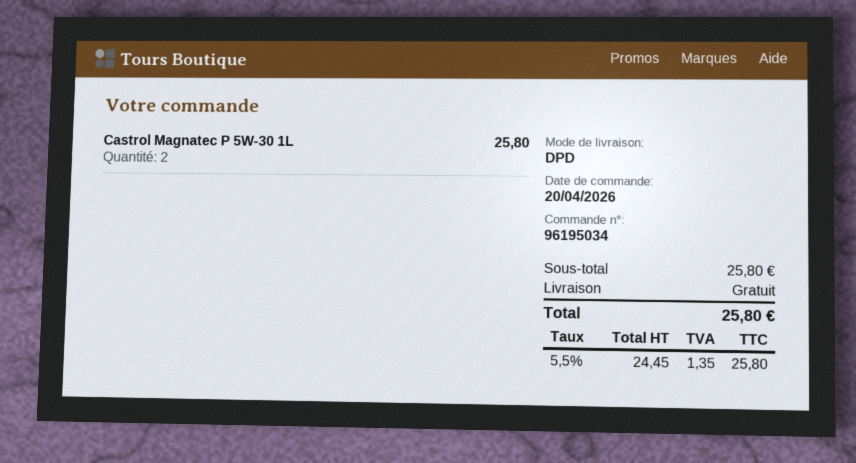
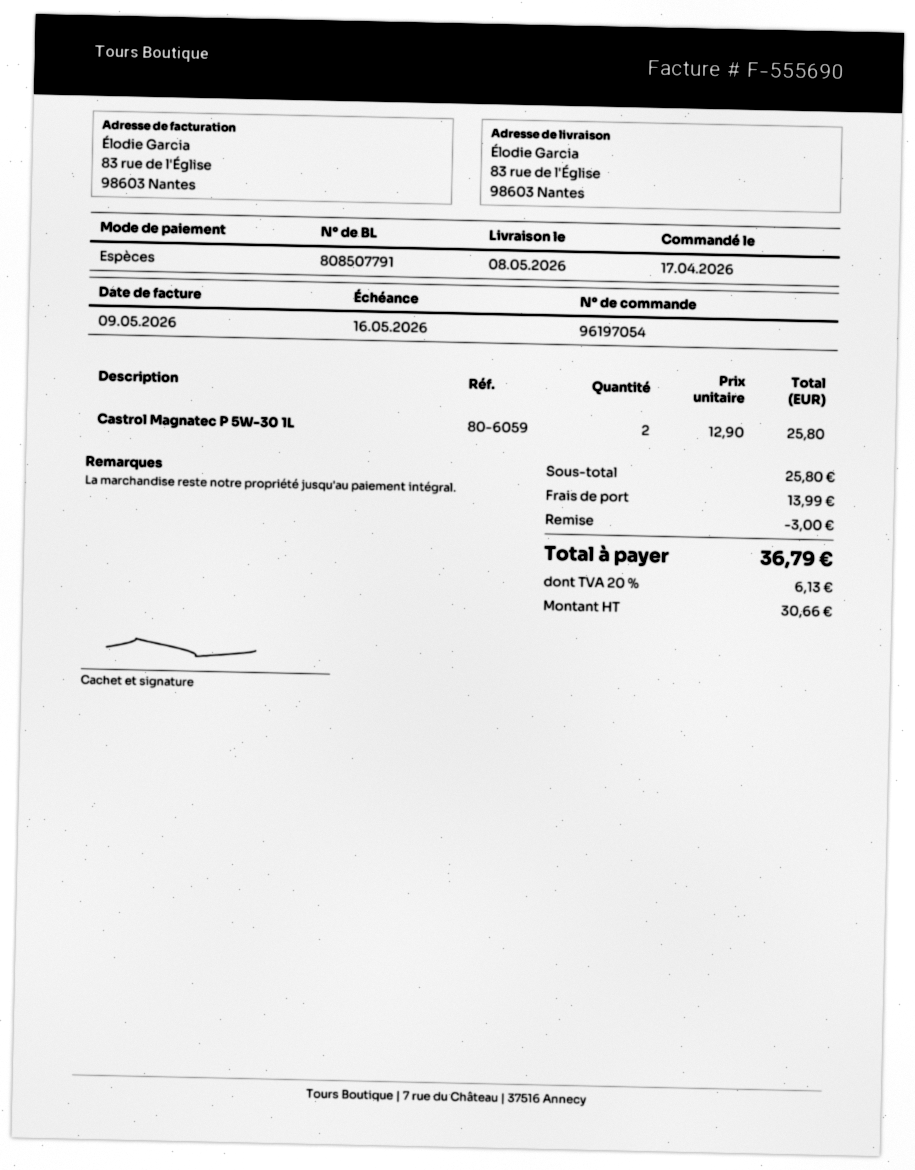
order number: 96195034 -> 96197054
order date: 2026-04-20 -> 2026-04-17
discount: none -> 3.00
shipping: 0.00 -> 13.99
net: 24.45 -> 30.66
tax: 5.5% = 1.35 -> 20% = 6.13
total: 25.80 -> 36.79

